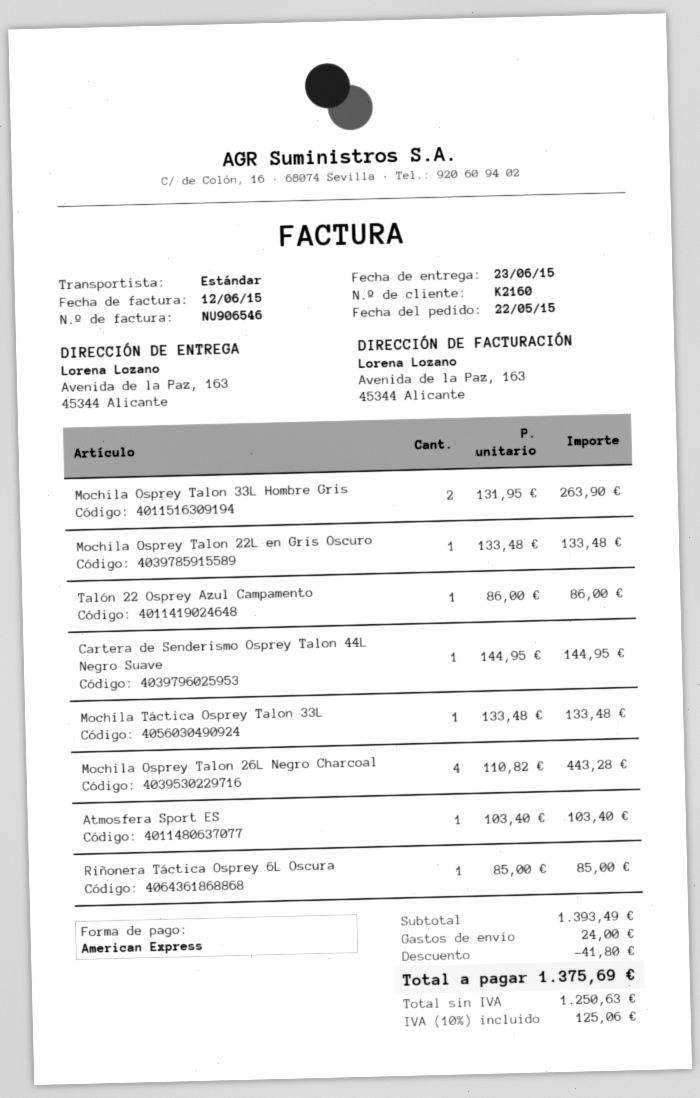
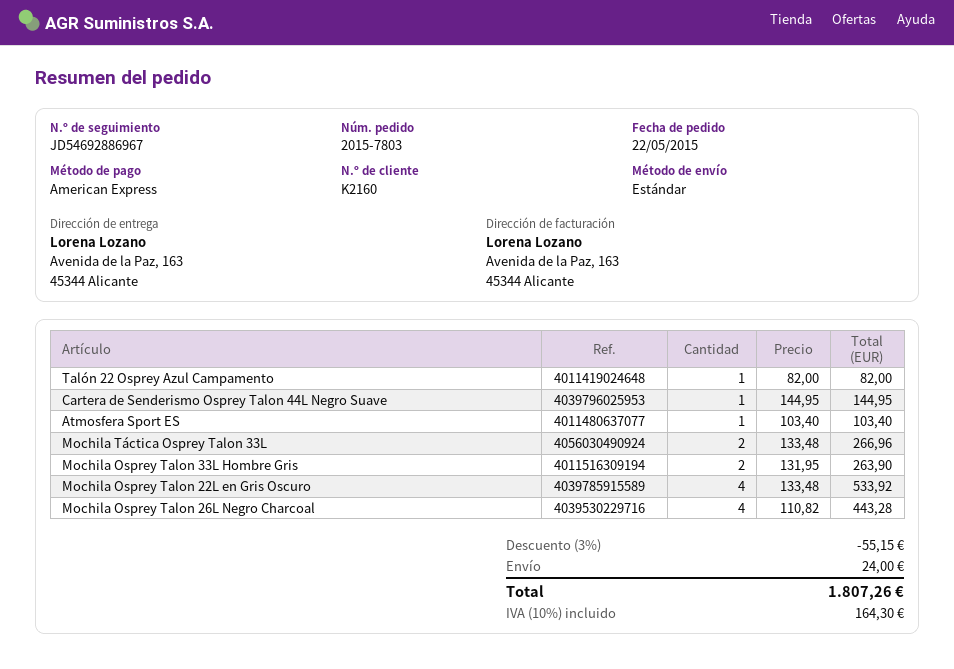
Mochila Osprey Talon 22L en Gris Oscuro: 1 x 133.48 = 133.48 -> 4 x 133.48 = 533.92
Talón 22 Osprey Azul Campamento: 1 x 86.00 = 86.00 -> 1 x 82.00 = 82.00
Mochila Táctica Osprey Talon 33L: 1 x 133.48 = 133.48 -> 2 x 133.48 = 266.96
Riñonera Táctica Osprey 6L Oscura: 1 x 85.00 = 85.00 -> none
discount: 41.80 -> 55.15
tax: 10% = 125.06 -> 10% = 164.30
total: 1375.69 -> 1807.26

